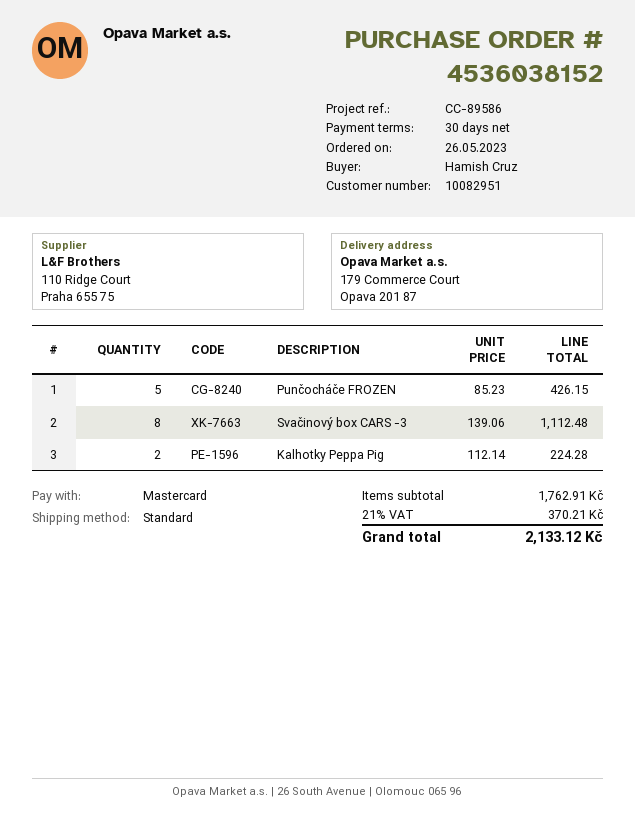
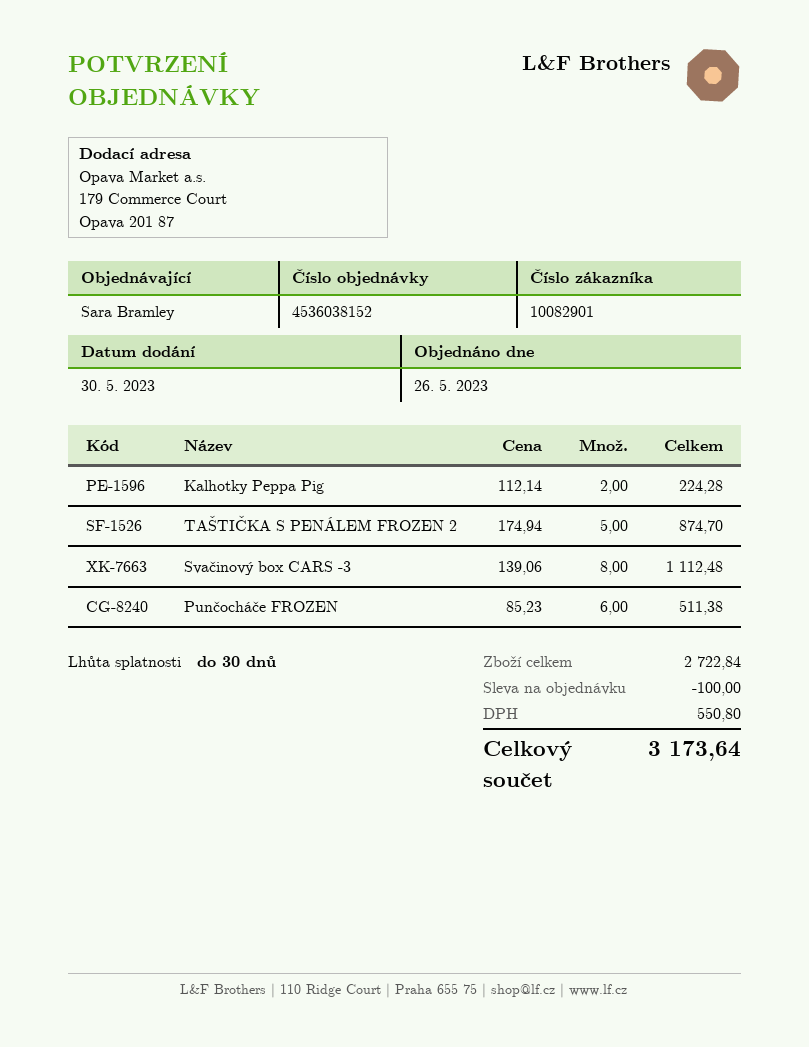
customer number: 10082951 -> 10082901
ordered by: Hamish Cruz -> Sara Bramley
Punčocháče FROZEN: 5 x 85.23 = 426.15 -> 6 x 85.23 = 511.38
TAŠTIČKA S PENÁLEM FROZEN 2: none -> 5 x 174.94 = 874.70
subtotal: 1762.91 -> 2722.84
discount: none -> 100.00
tax: 370.21 -> 550.80
total: 2133.12 -> 3173.64

